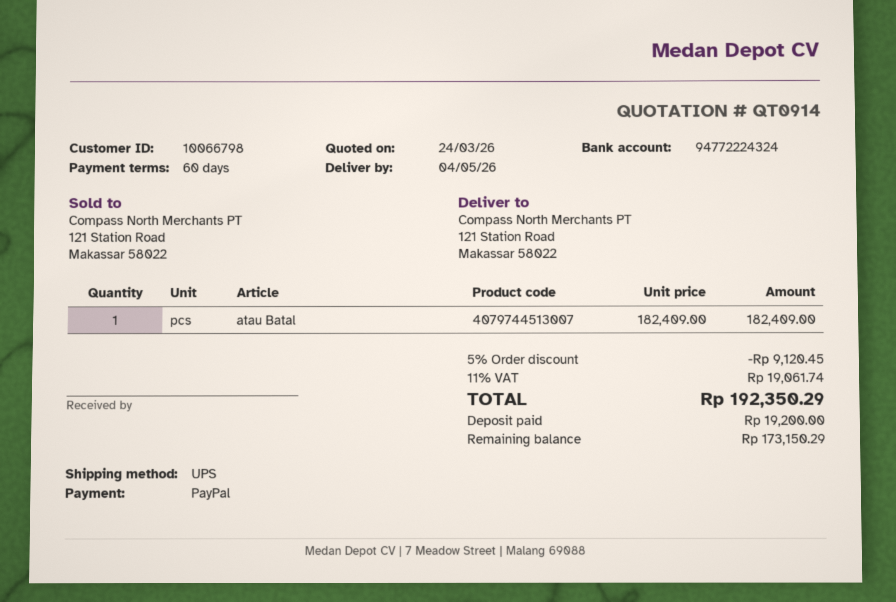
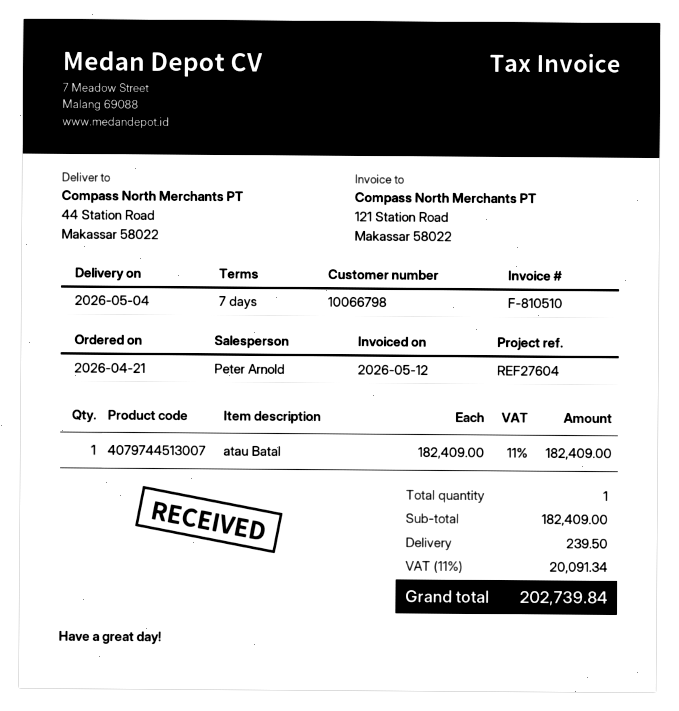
payment terms: 60 days -> 7 days
ship to: 121 Station Road, Makassar 58022 -> 44 Station Road, Makassar 58022
discount: 5% = 9120.45 -> none
shipping: none -> 239.50
tax: 11% = 19061.74 -> 11% = 20091.34
total: 192350.29 -> 202739.84

